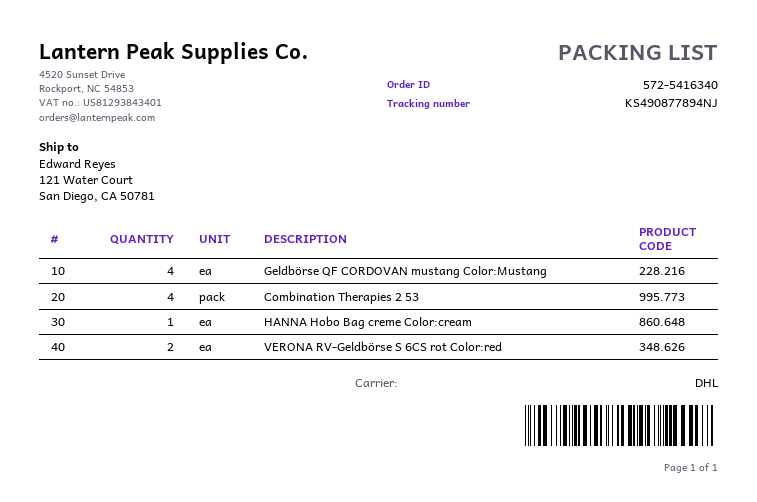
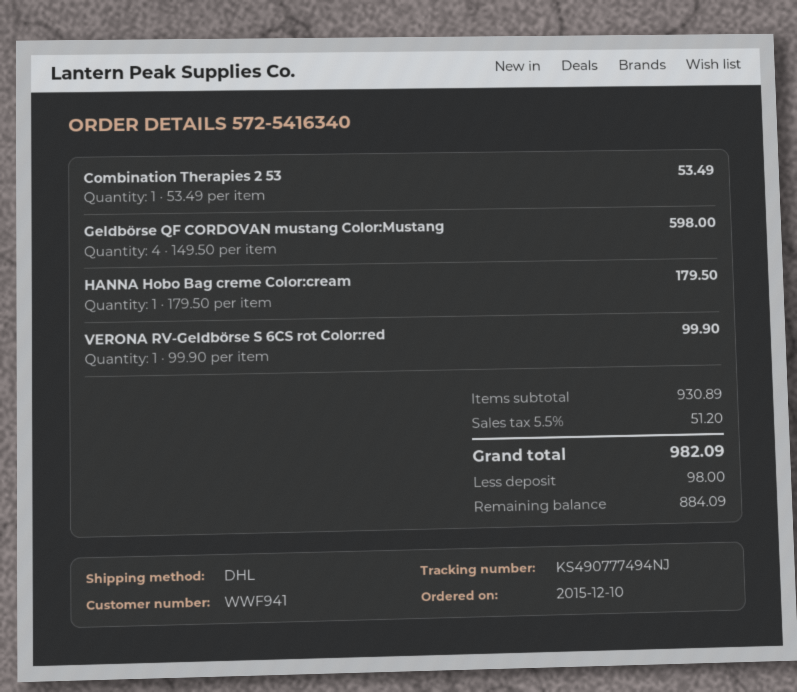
tracking number: KS490877894NJ -> KS490777494NJ
Combination Therapies 2 53: 4 -> 1
VERONA RV-Geldbörse S 6CS rot Color:red: 2 -> 1

